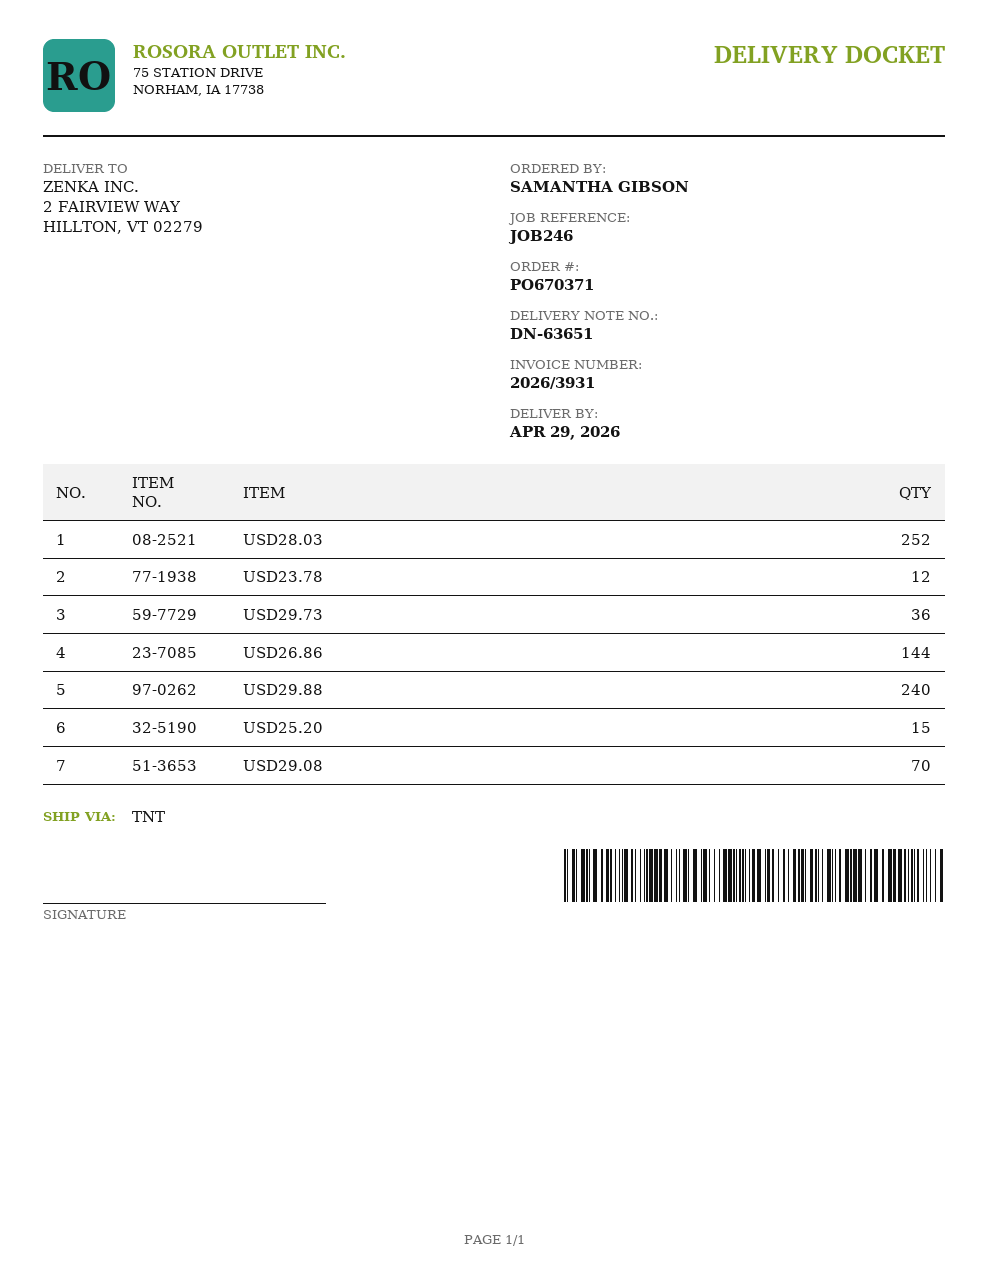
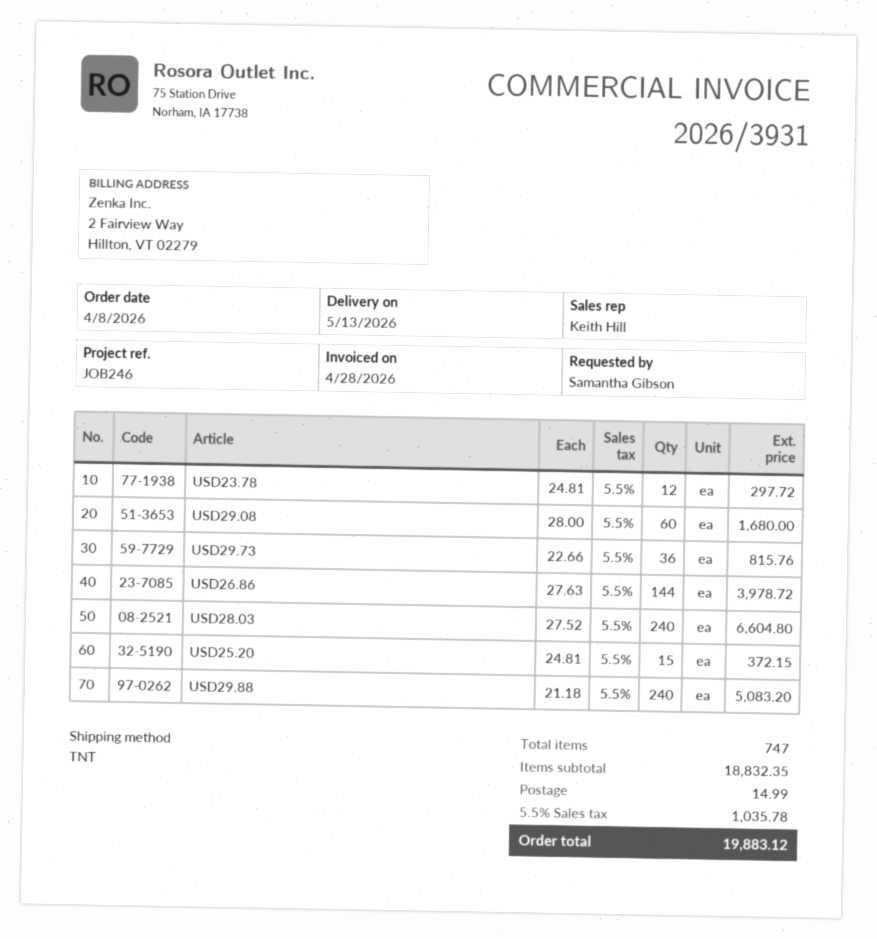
delivery date: 2026-04-29 -> 2026-05-13
USD28.03: 252 -> 240
USD29.08: 70 -> 60

